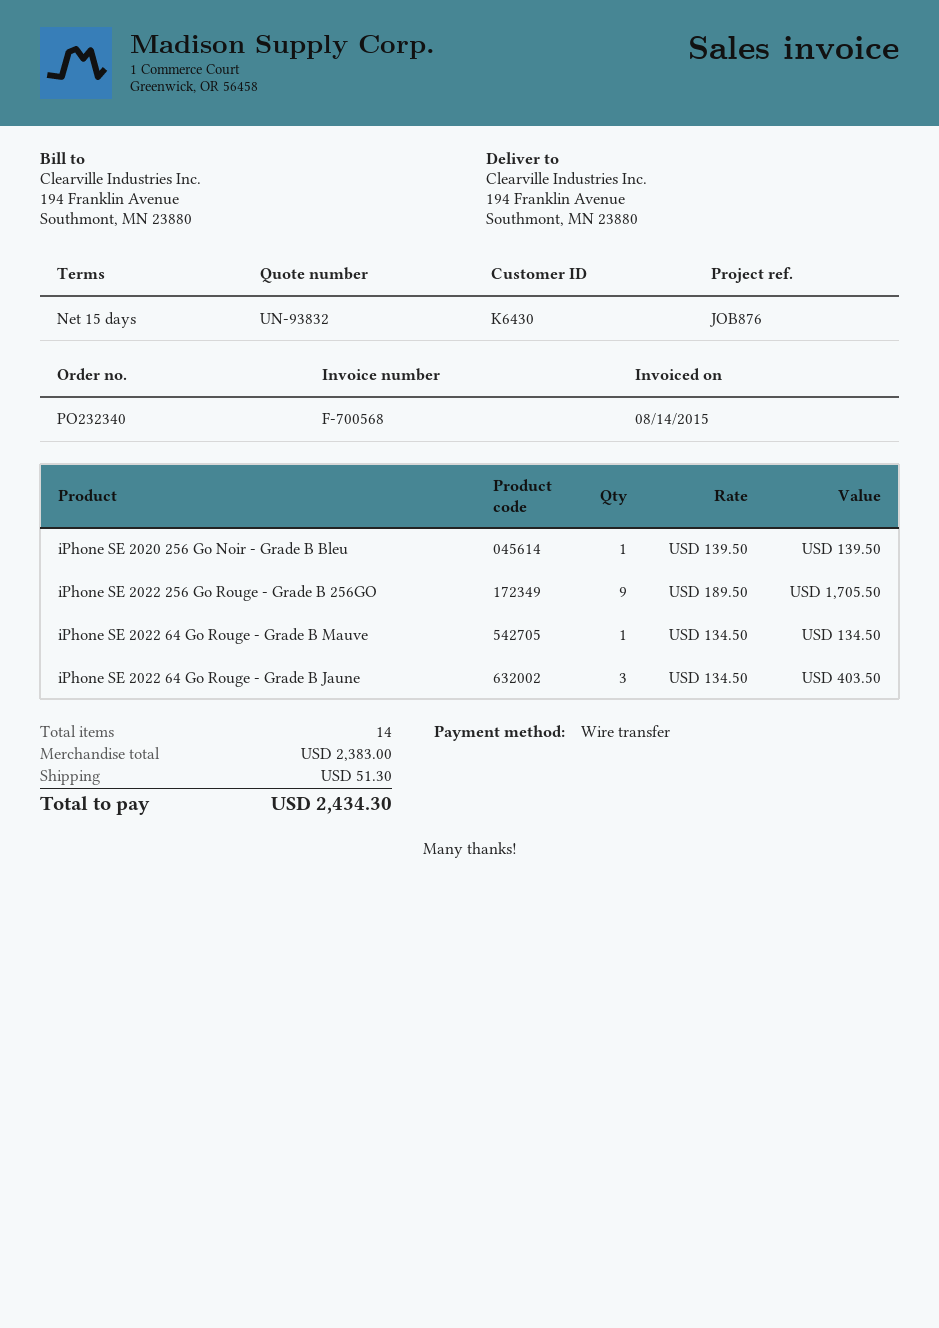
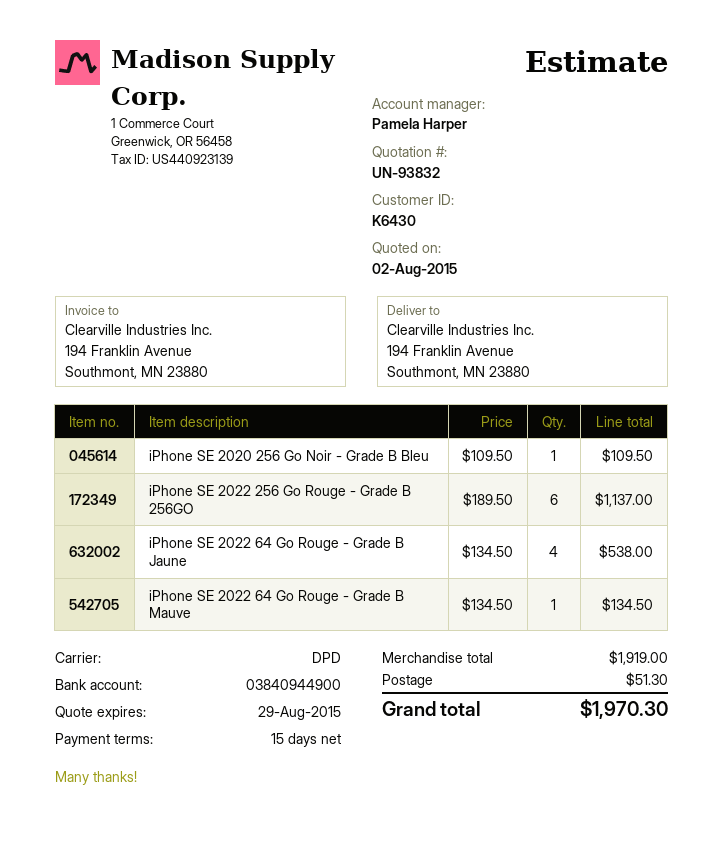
iPhone SE 2020 256 Go Noir - Grade B Bleu: 1 x 139.50 = 139.50 -> 1 x 109.50 = 109.50
iPhone SE 2022 256 Go Rouge - Grade B 256GO: 9 x 189.50 = 1705.50 -> 6 x 189.50 = 1137.00
iPhone SE 2022 64 Go Rouge - Grade B Jaune: 3 x 134.50 = 403.50 -> 4 x 134.50 = 538.00
subtotal: 2383.00 -> 1919.00
total: 2434.30 -> 1970.30

